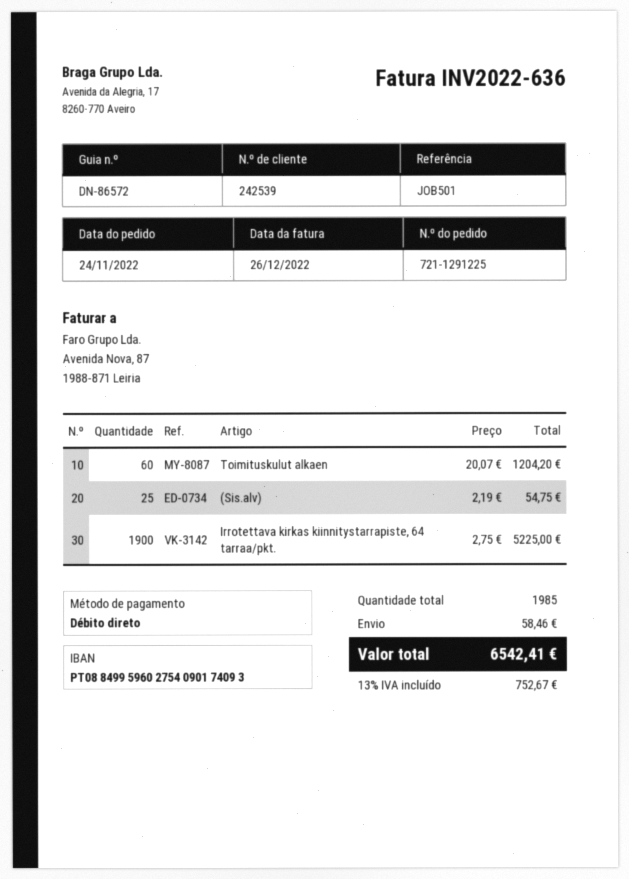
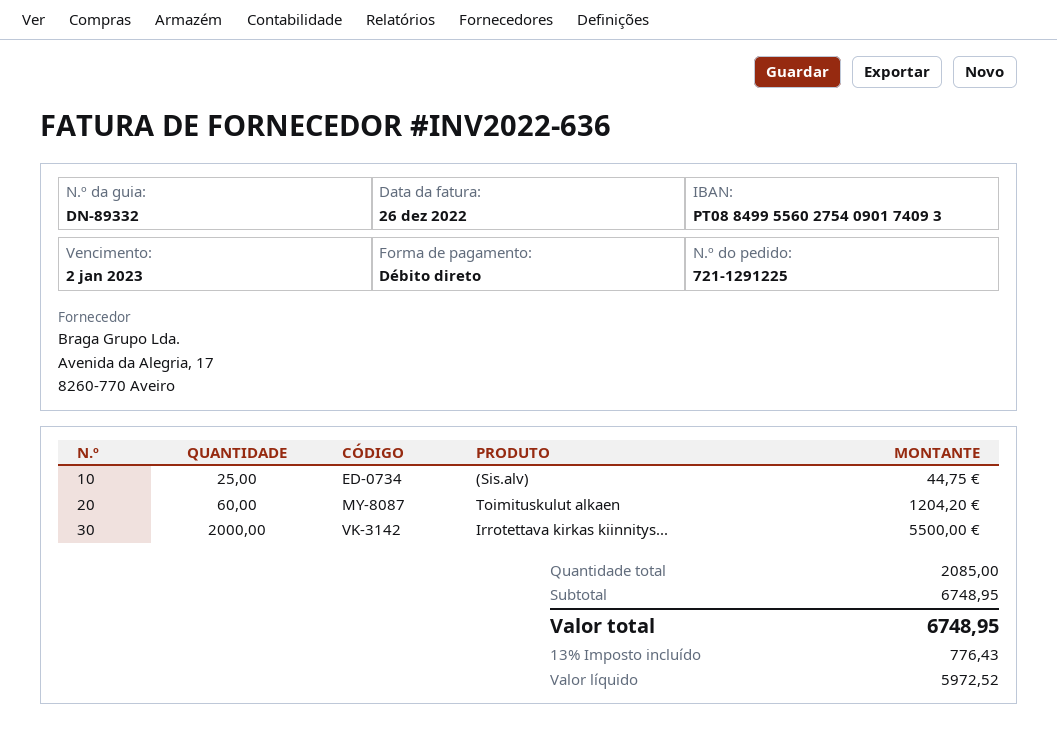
delivery note number: DN-86572 -> DN-89332
bank account: PT08849959602754090174093 -> PT08849955602754090174093
(Sis.alv): 25 for 54.75 -> 25 for 44.75
Irrotettava kirkas kiinnitystarrapiste, 64 tarraa/pkt.: 1900 for 5225.00 -> 2000 for 5500.00
total quantity: 1985 -> 2085
shipping: 58.46 -> none
tax: 13% = 752.67 -> 13% = 776.43
total: 6542.41 -> 6748.95

